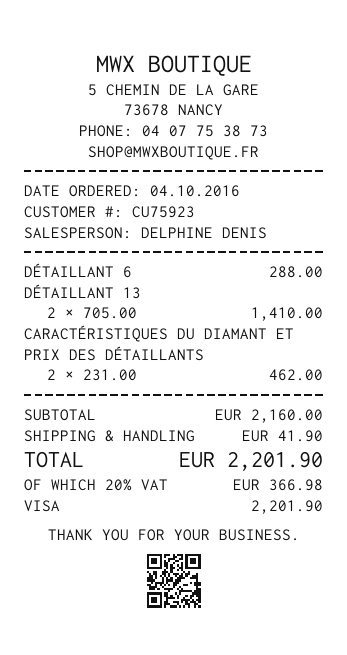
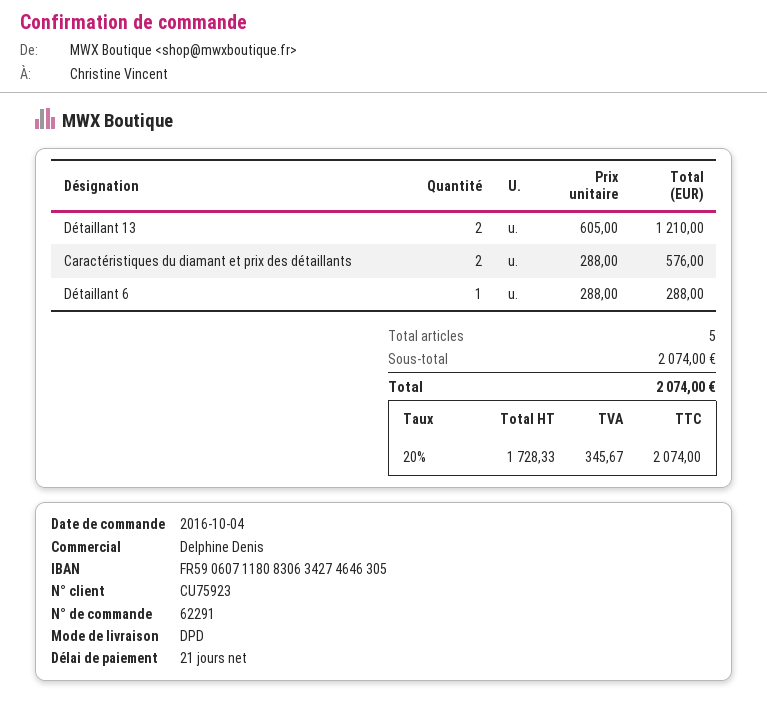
DÉTAILLANT 13: 2 x 705.00 = 1410.00 -> 2 x 605.00 = 1210.00
CARACTÉRISTIQUES DU DIAMANT ET PRIX DES DÉTAILLANTS: 2 x 231.00 = 462.00 -> 2 x 288.00 = 576.00
subtotal: 2160.00 -> 2074.00
shipping: 41.90 -> none
tax: 20% = 366.98 -> 20% = 345.67
total: 2201.90 -> 2074.00

